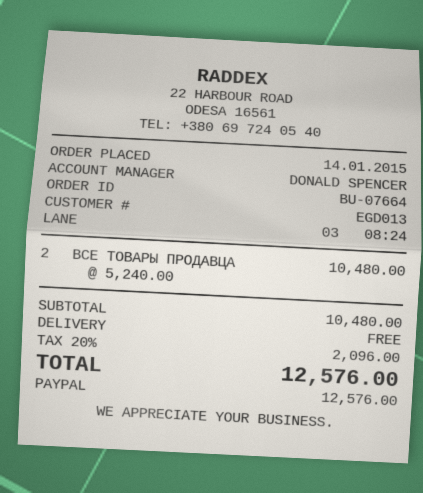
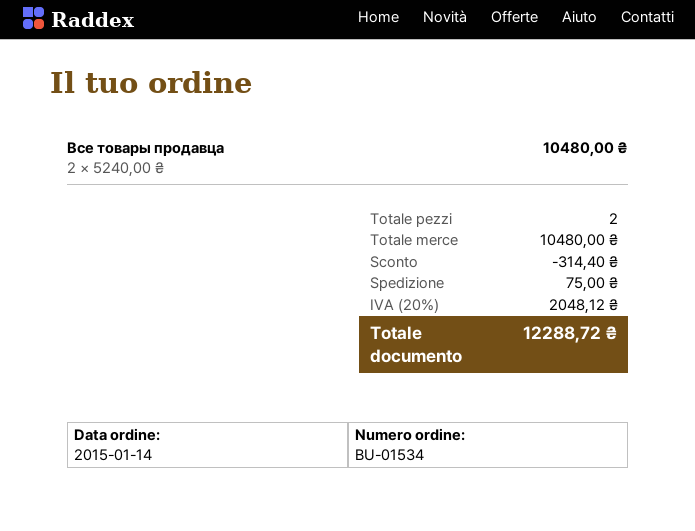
order number: BU-07664 -> BU-01534
discount: none -> 314.40
shipping: 0.00 -> 75.00
tax: 20% = 2096.00 -> 20% = 2048.12
total: 12576.00 -> 12288.72

